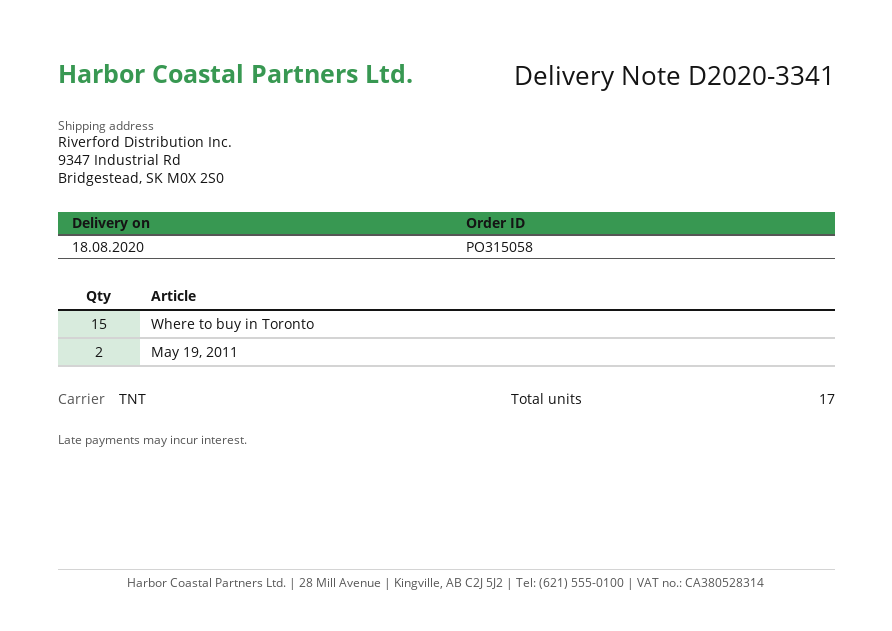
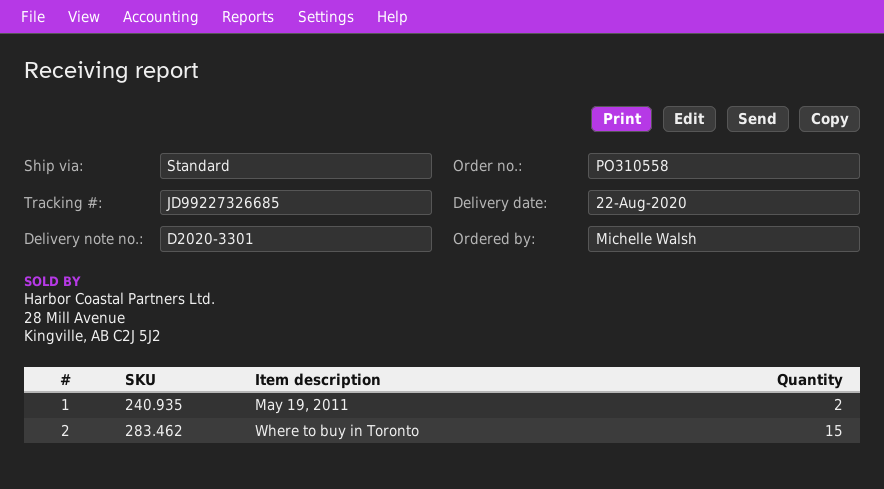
order number: PO315058 -> PO310558
delivery note number: D2020-3341 -> D2020-3301
delivery date: 2020-08-18 -> 2020-08-22
shipping method: TNT -> standard

